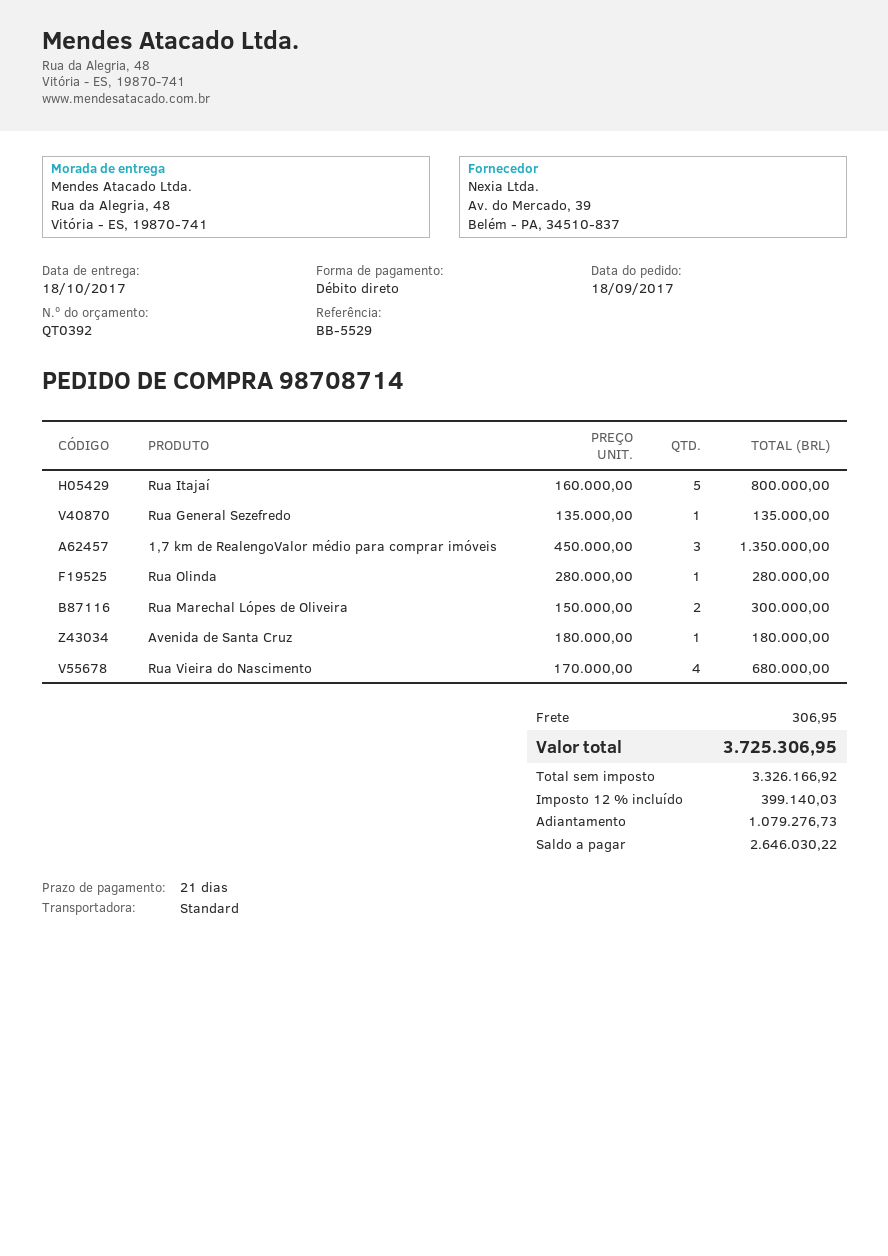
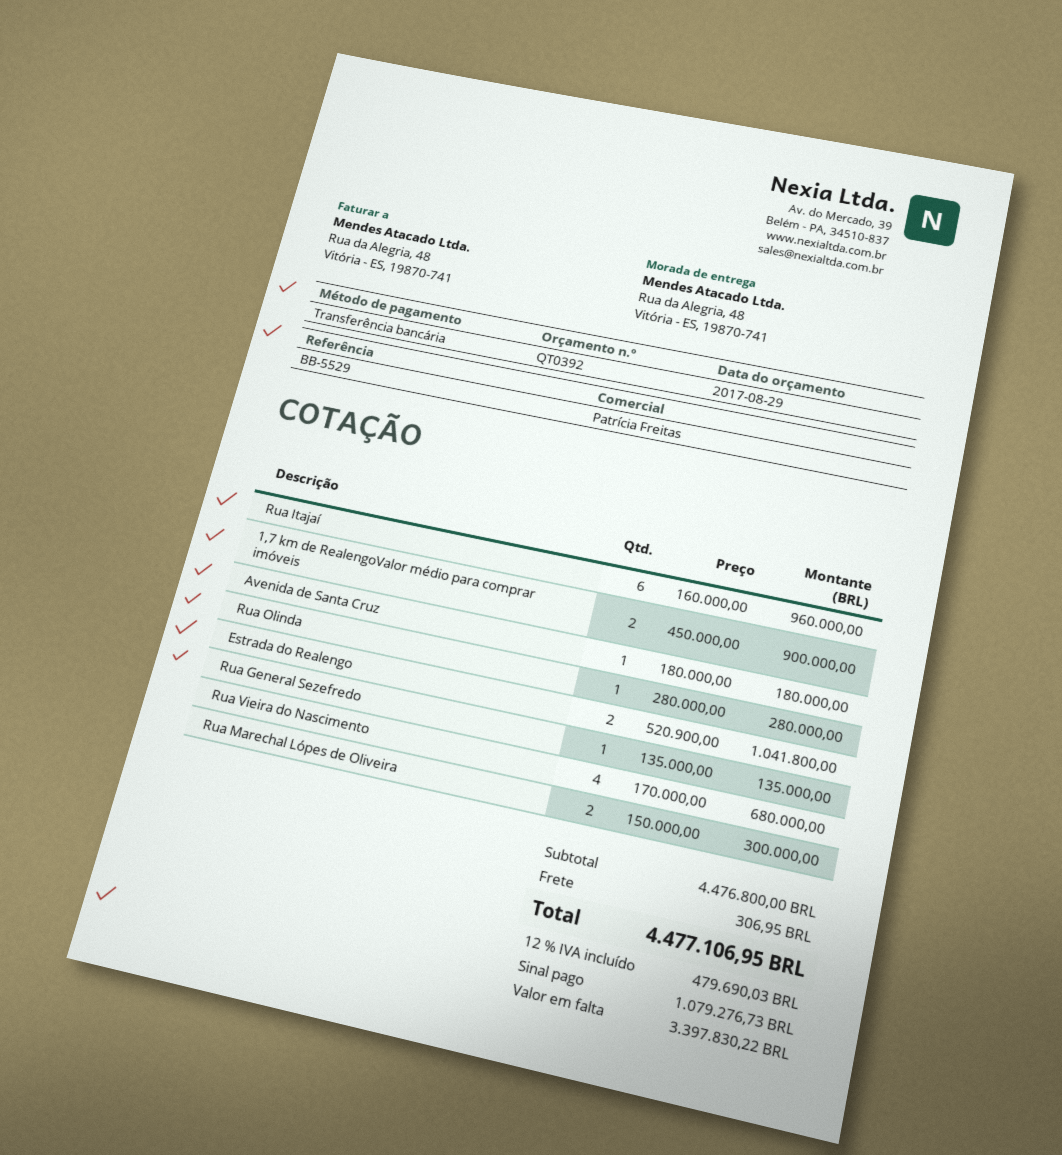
payment method: direct debit -> bank transfer
Rua Itajaí: 5 x 160000.00 = 800000.00 -> 6 x 160000.00 = 960000.00
1,7 km de RealengoValor médio para comprar imóveis: 3 x 450000.00 = 1350000.00 -> 2 x 450000.00 = 900000.00
Estrada do Realengo: none -> 2 x 520900.00 = 1041800.00
tax: 12% = 399140.03 -> 12% = 479690.03
total: 3725306.95 -> 4477106.95
balance: 2646030.22 -> 3397830.22

